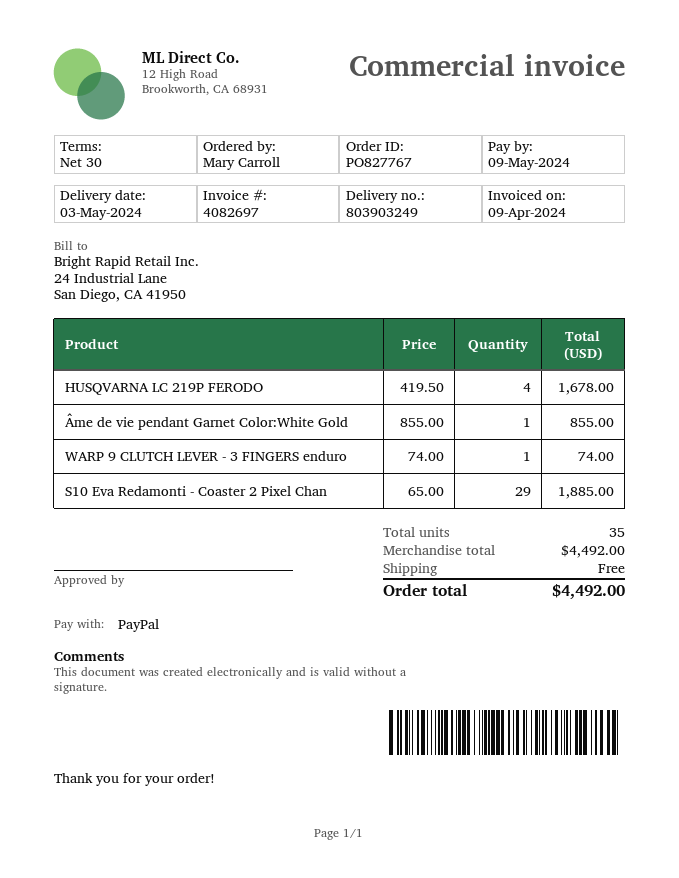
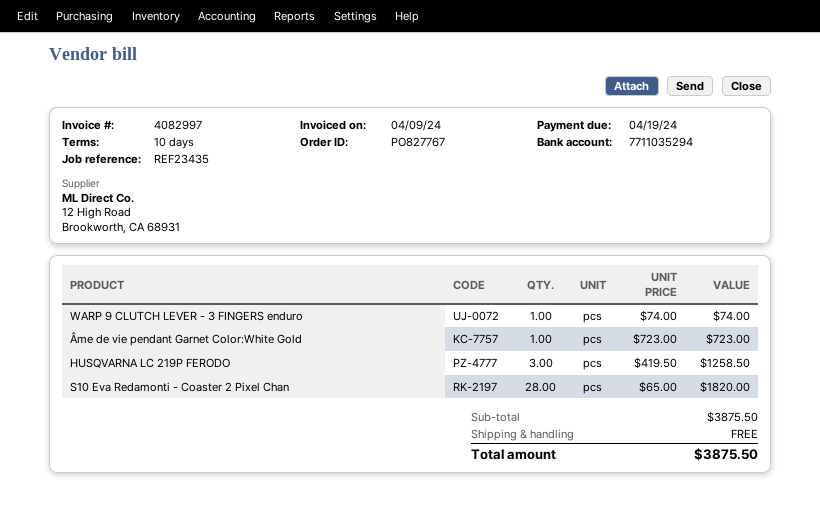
invoice number: 4082697 -> 4082997
payment terms: 30 days -> 10 days
due date: 2024-05-09 -> 2024-04-19
HUSQVARNA LC 219P FERODO: 4 x 419.50 = 1678.00 -> 3 x 419.50 = 1258.50
Âme de vie pendant Garnet Color:White Gold: 1 x 855.00 = 855.00 -> 1 x 723.00 = 723.00
S10 Eva Redamonti - Coaster 2 Pixel Chan: 29 x 65.00 = 1885.00 -> 28 x 65.00 = 1820.00
subtotal: 4492.00 -> 3875.50
total: 4492.00 -> 3875.50

